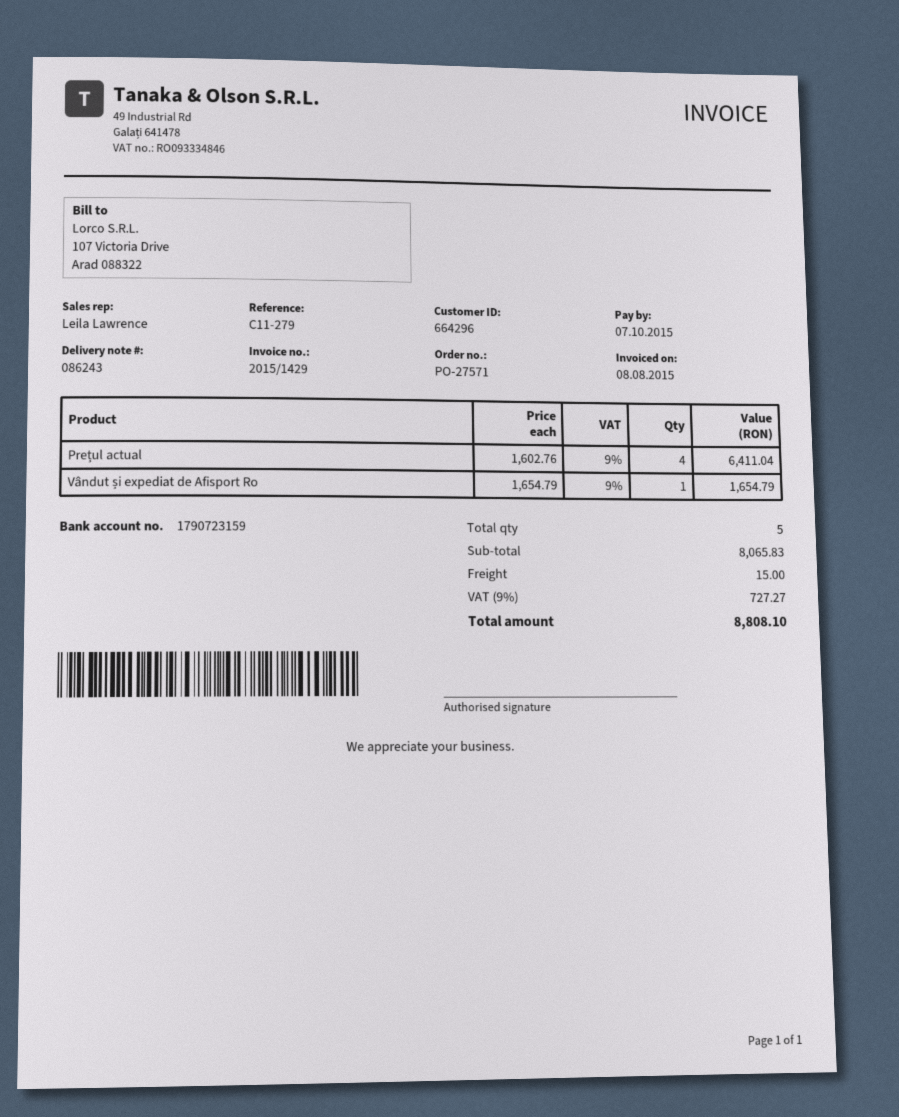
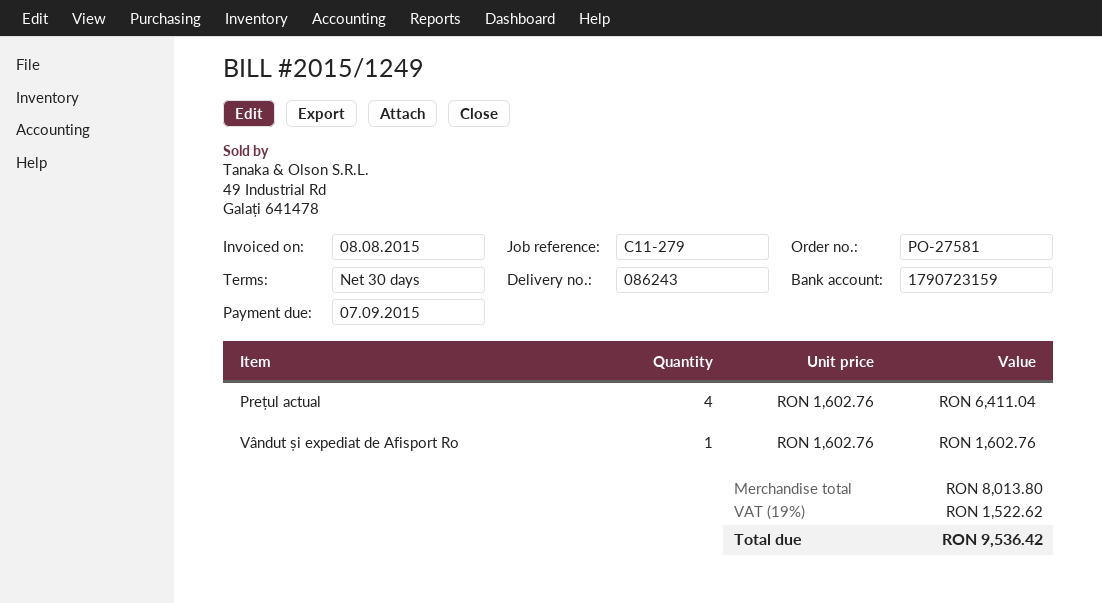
order number: PO-27571 -> PO-27581
invoice number: 2015/1429 -> 2015/1249
due date: 2015-10-07 -> 2015-09-07
Vândut și expediat de Afisport Ro: 1 x 1654.79 = 1654.79 -> 1 x 1602.76 = 1602.76
subtotal: 8065.83 -> 8013.80
shipping: 15.00 -> none
tax: 9% = 727.27 -> 19% = 1522.62
total: 8808.10 -> 9536.42

